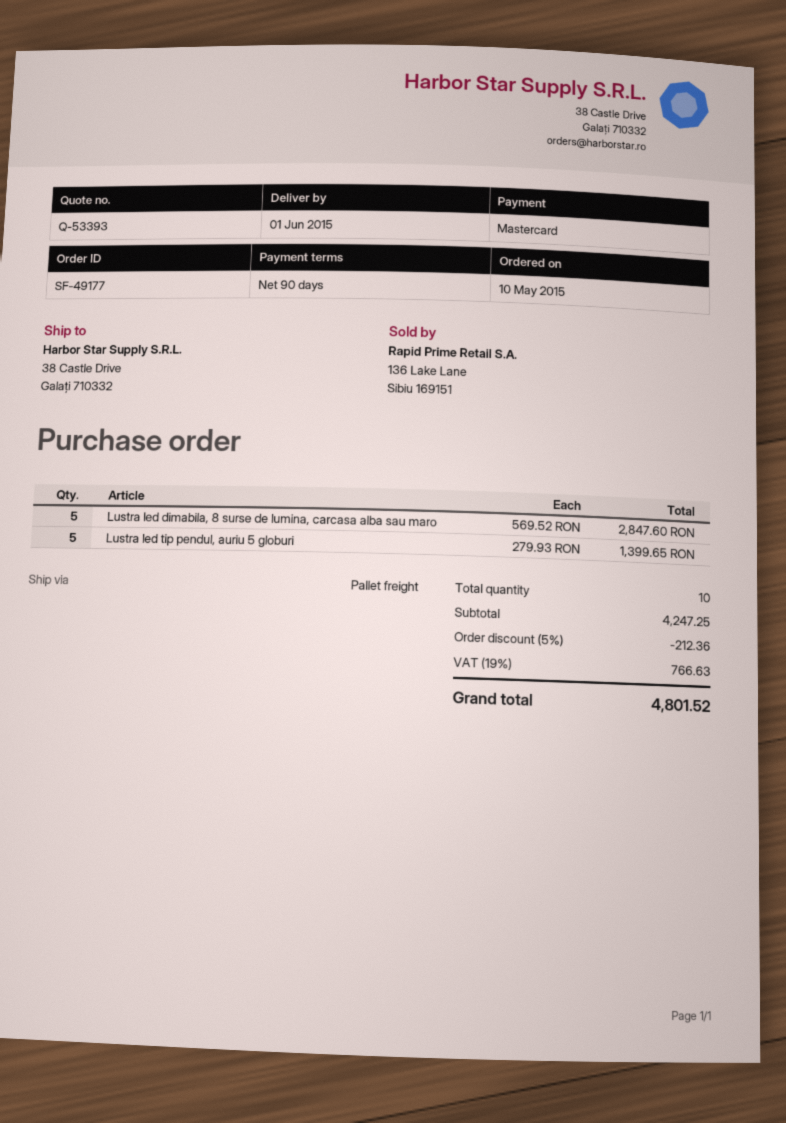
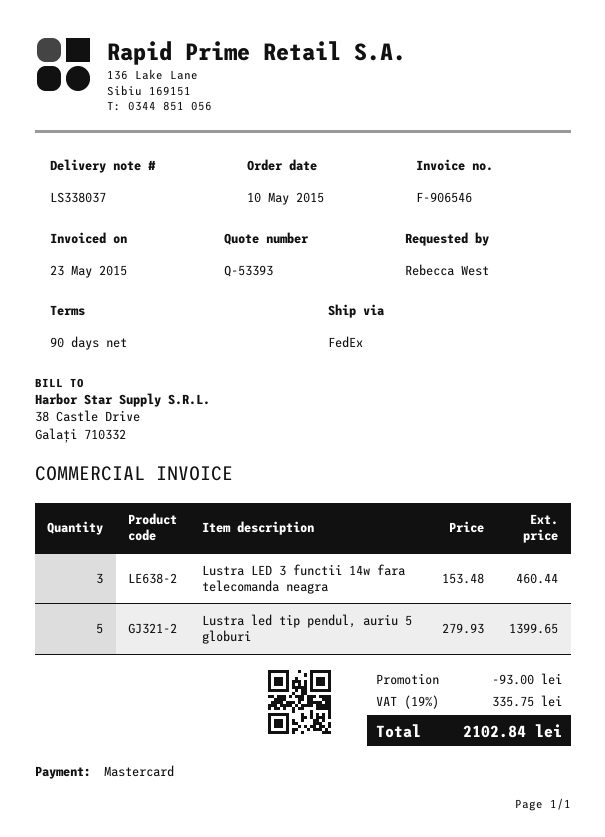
shipping method: pallet freight -> FedEx
Lustra led dimabila, 8 surse de lumina, carcasa alba sau maro: 5 x 569.52 = 2847.60 -> none
Lustra LED 3 functii 14w fara telecomanda neagra: none -> 3 x 153.48 = 460.44
discount: 212.36 -> 93.00
tax: 19% = 766.63 -> 19% = 335.75
total: 4801.52 -> 2102.84

